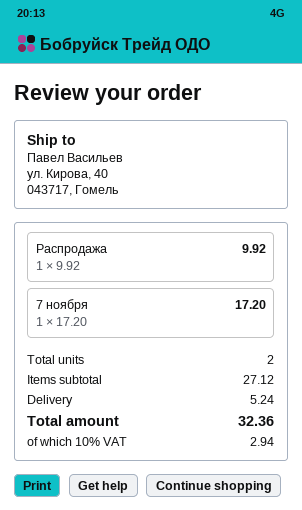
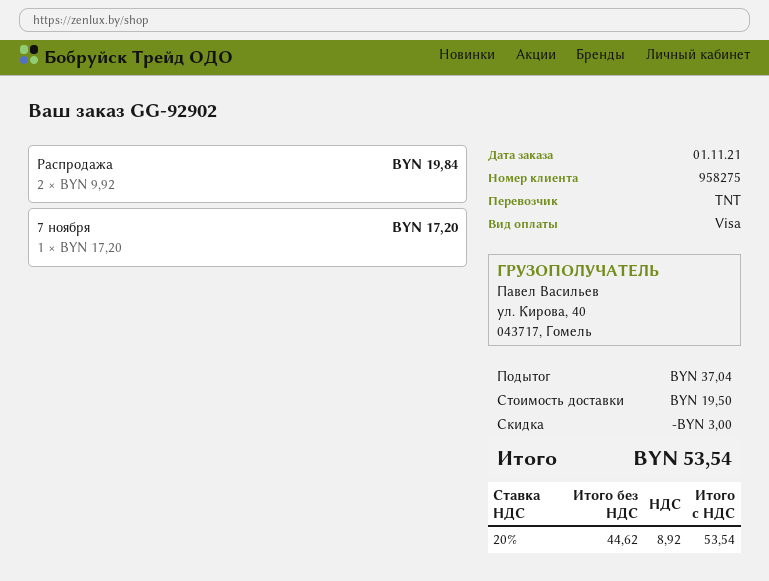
Распродажа: 1 x 9.92 = 9.92 -> 2 x 9.92 = 19.84
subtotal: 27.12 -> 37.04
discount: none -> 3.00
shipping: 5.24 -> 19.50
tax: 10% = 2.94 -> 20% = 8.92
total: 32.36 -> 53.54

